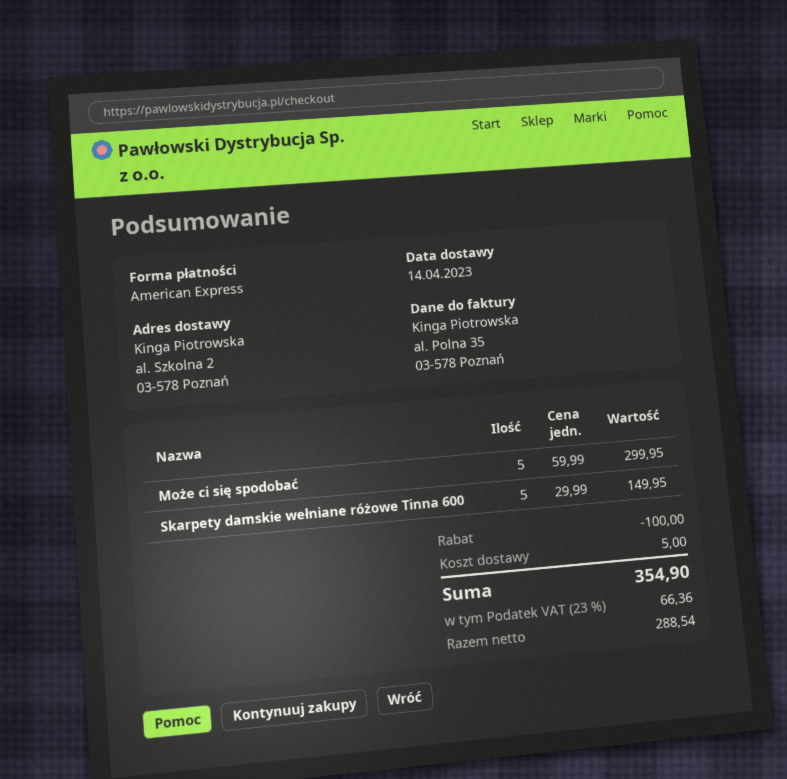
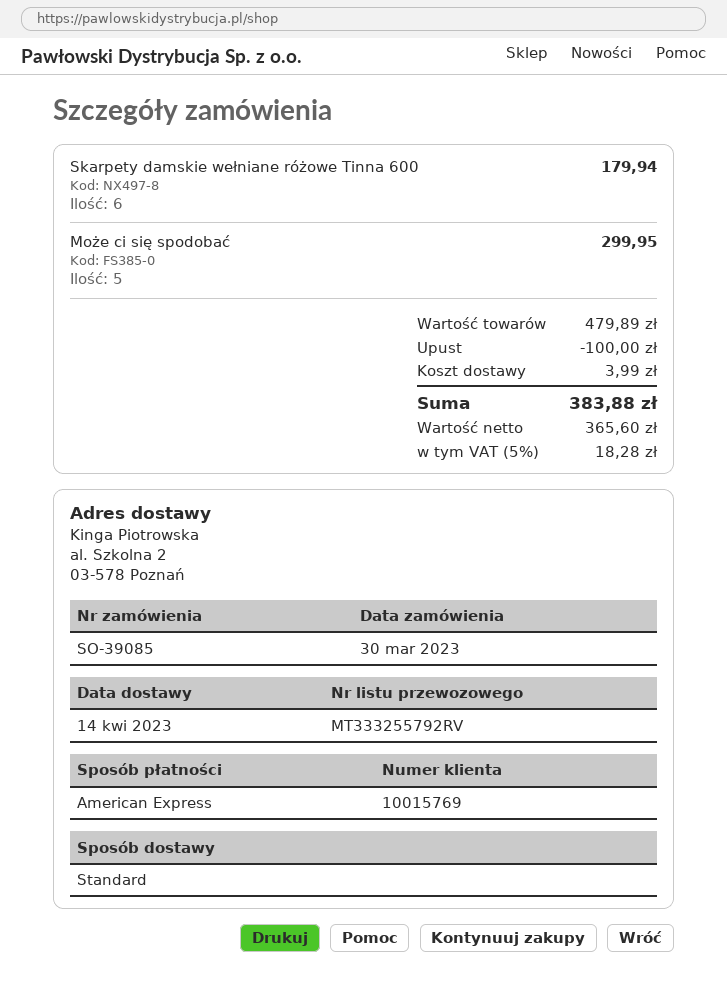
Skarpety damskie wełniane różowe Tinna 600: 5 for 149.95 -> 6 for 179.94
shipping: 5.00 -> 3.99
net: 288.54 -> 365.60
tax: 23% = 66.36 -> 5% = 18.28
total: 354.90 -> 383.88

